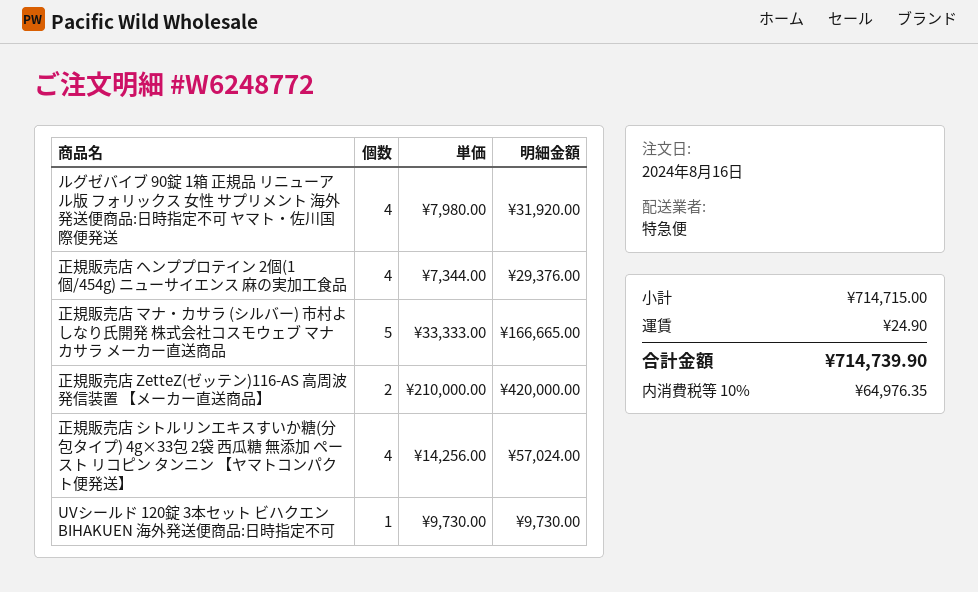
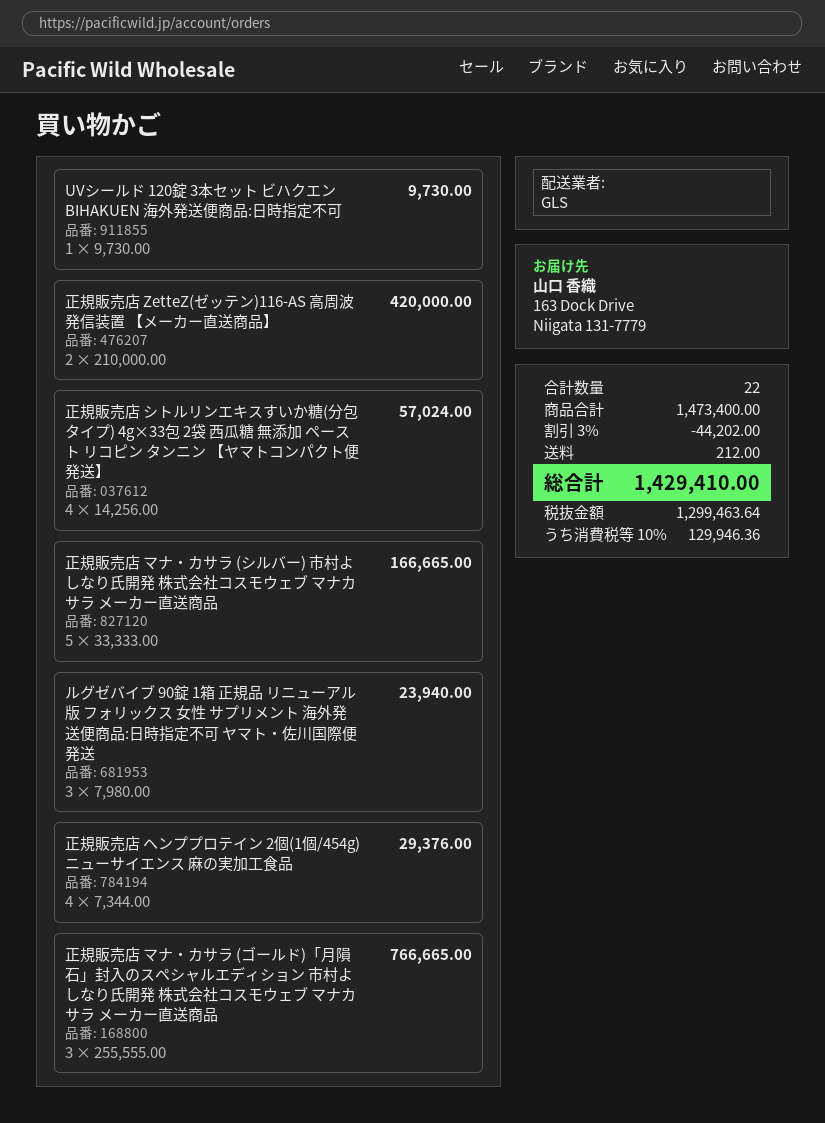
shipping method: express -> GLS
ルグゼバイブ 90錠 1箱 正規品 リニューアル版 フォリックス 女性 サプリメント 海外発送便商品:日時指定不可 ヤマト・佐川国際便発送: 4 x 7980.00 = 31920.00 -> 3 x 7980.00 = 23940.00
正規販売店 マナ・カサラ (ゴールド)「月隕石」封入のスペシャルエディション 市村よしなり氏開発 株式会社コスモウェブ マナカサラ メーカー直送商品: none -> 3 x 255555.00 = 766665.00
subtotal: 714715.00 -> 1473400.00
discount: none -> 3% = 44202.00
shipping: 24.90 -> 212.00
tax: 10% = 64976.35 -> 10% = 129946.36
total: 714739.90 -> 1429410.00

